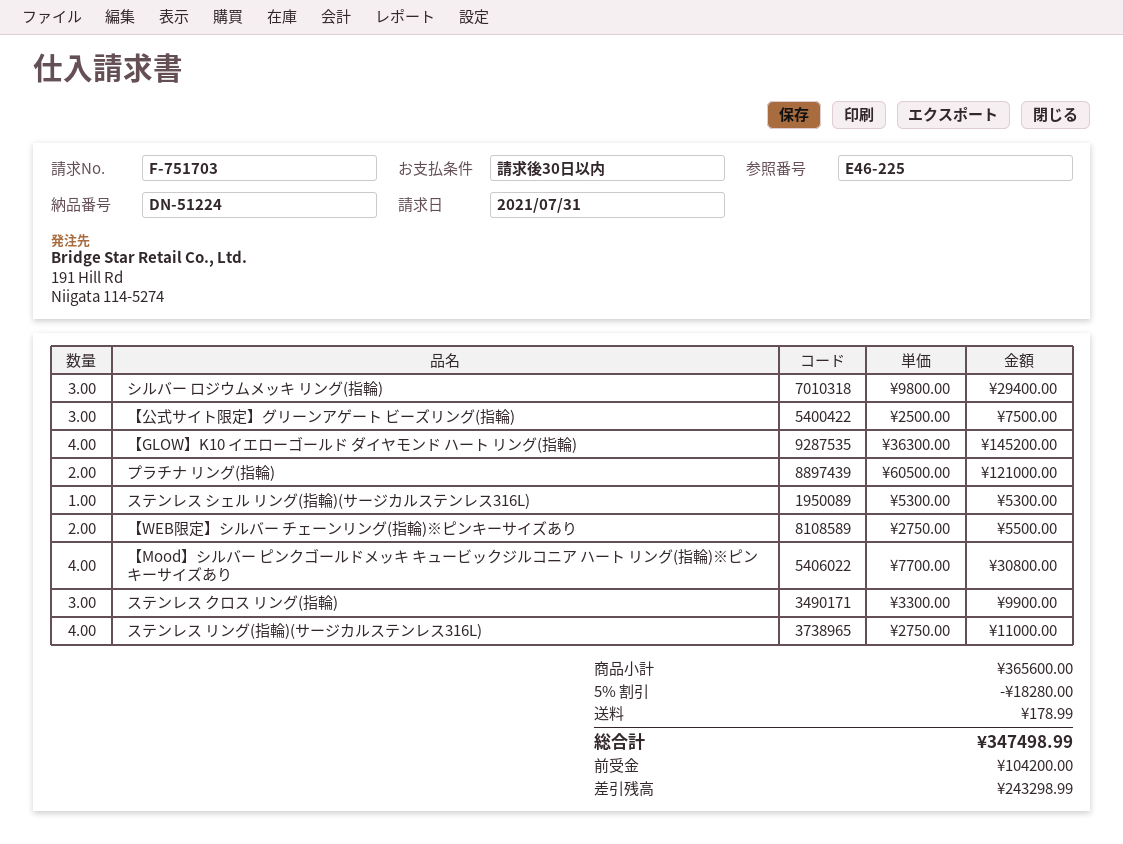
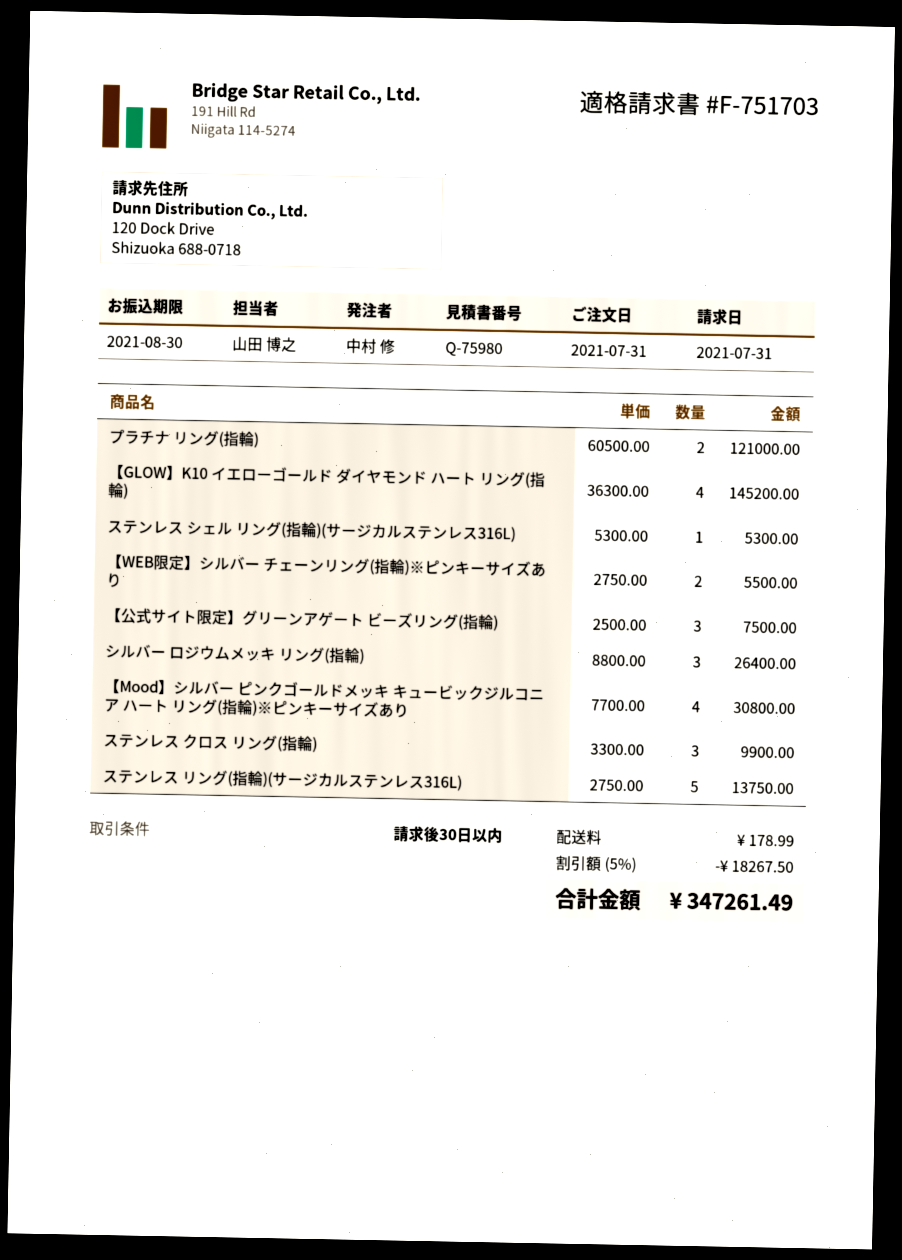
シルバー ロジウムメッキ リング(指輪): 3 x 9800.00 = 29400.00 -> 3 x 8800.00 = 26400.00
ステンレス リング(指輪)(サージカルステンレス316L): 4 x 2750.00 = 11000.00 -> 5 x 2750.00 = 13750.00
discount: 5% = 18280.00 -> 5% = 18267.50
total: 347498.99 -> 347261.49

